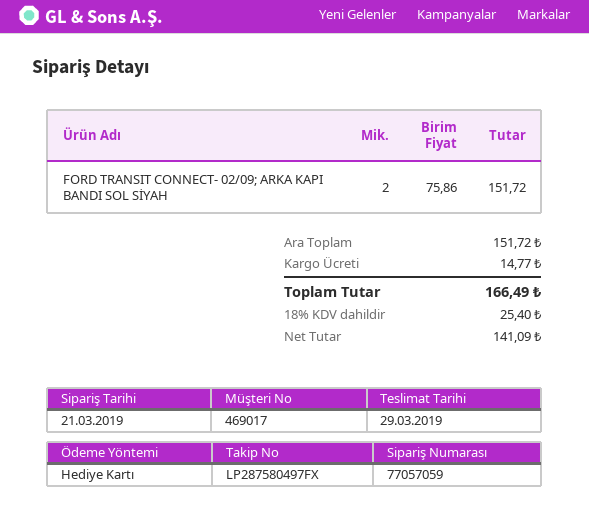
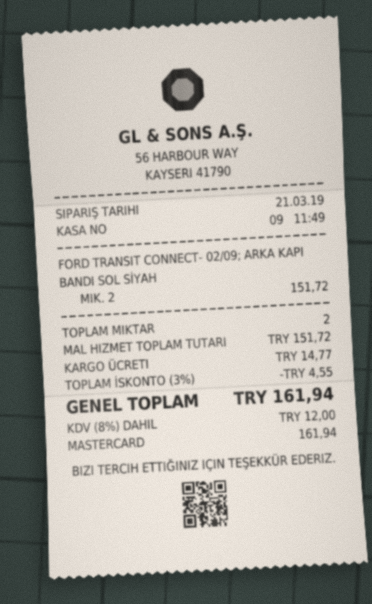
payment method: gift card -> Mastercard
discount: none -> 3% = 4.55
tax: 18% = 25.40 -> 8% = 12.00
total: 166.49 -> 161.94

